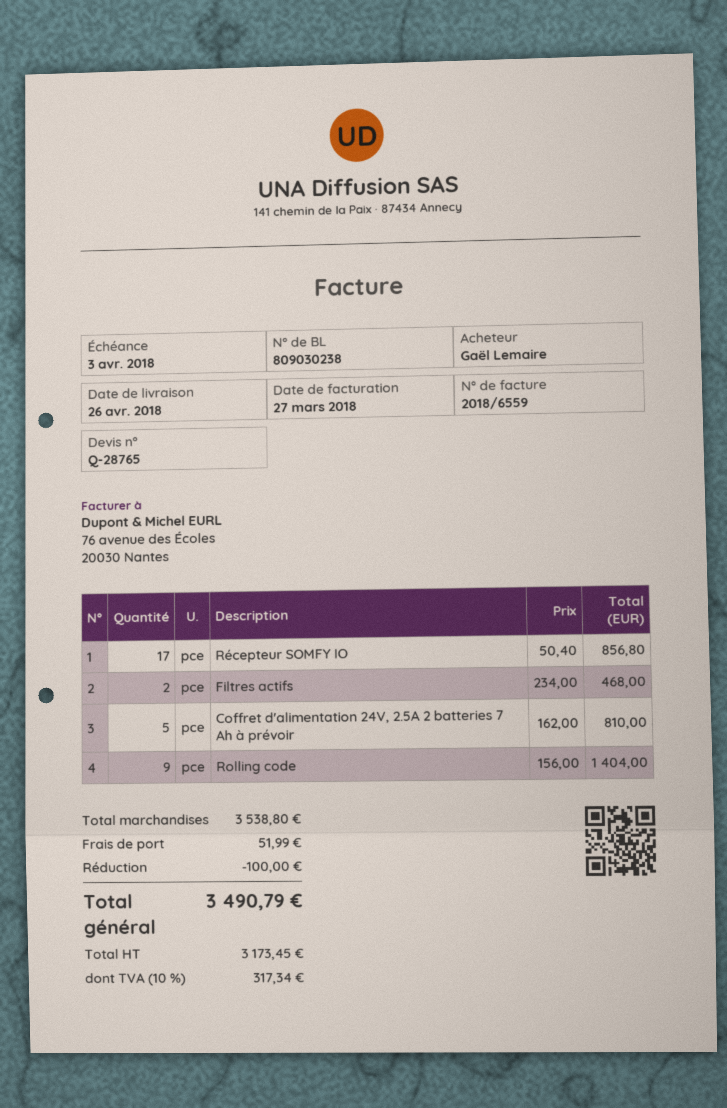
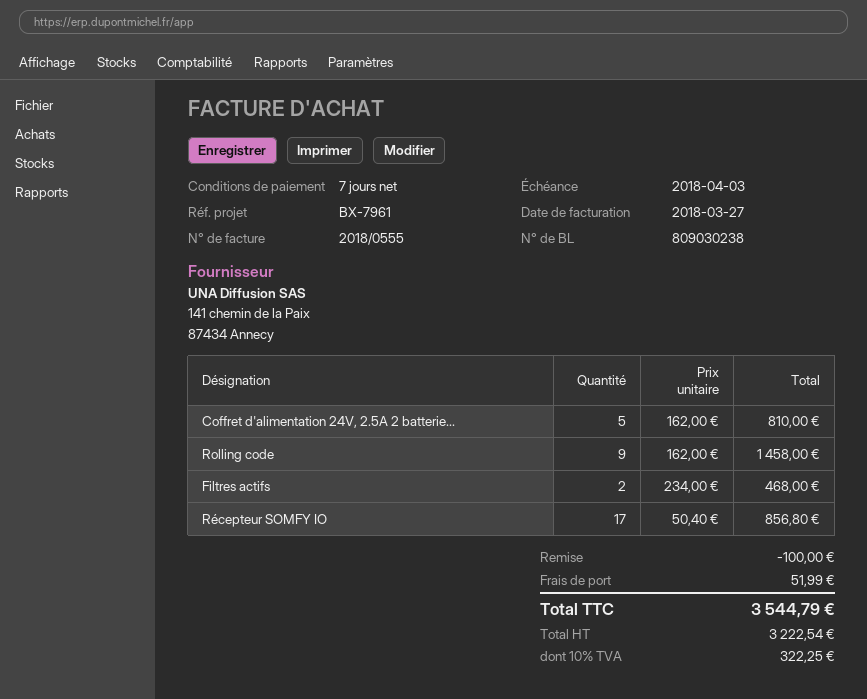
invoice number: 2018/6559 -> 2018/0555
Rolling code: 9 x 156.00 = 1404.00 -> 9 x 162.00 = 1458.00
net: 3173.45 -> 3222.54
tax: 10% = 317.34 -> 10% = 322.25
total: 3490.79 -> 3544.79

